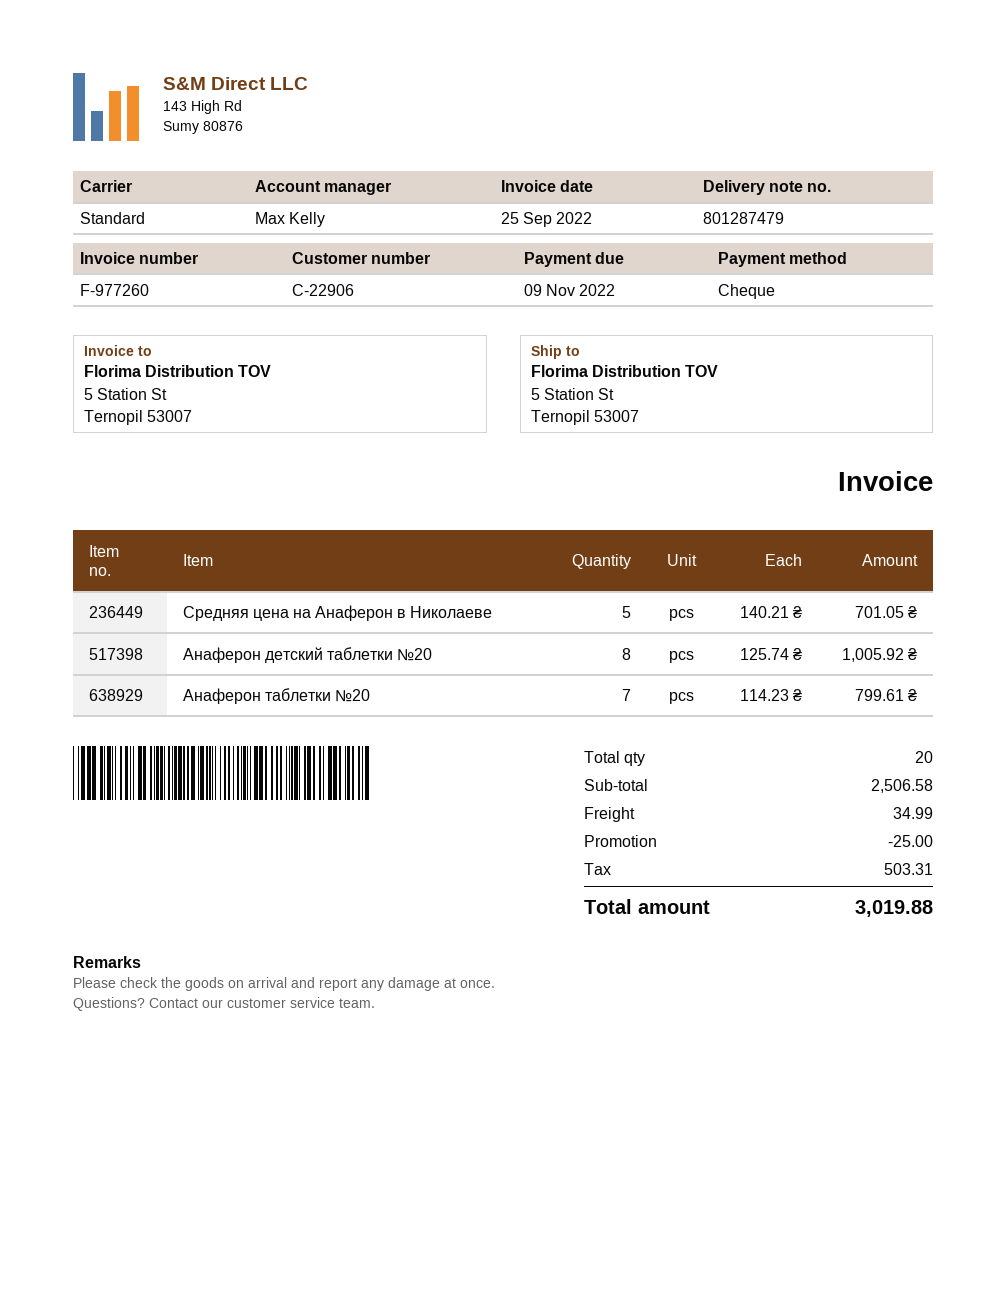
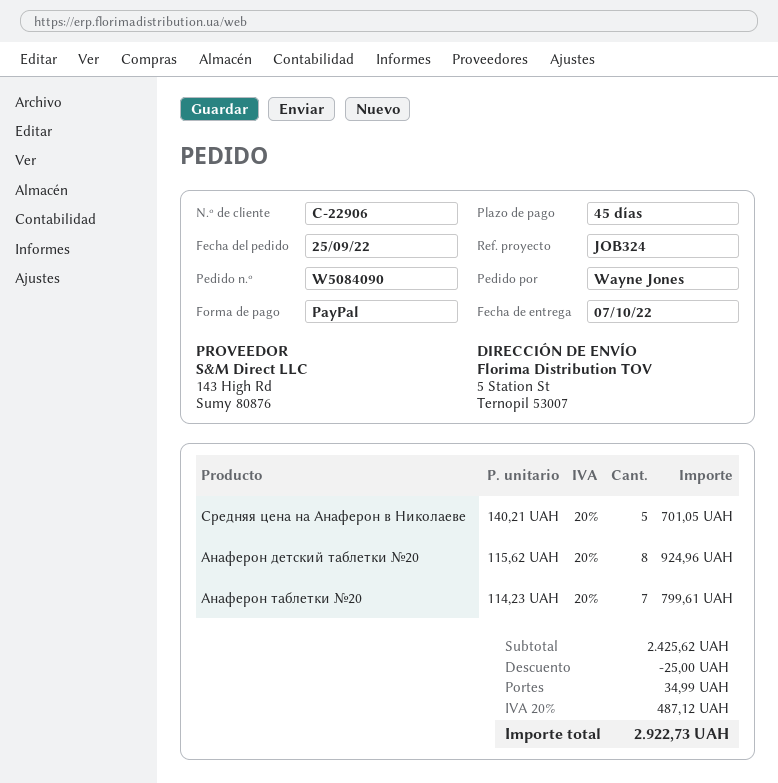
payment method: cheque -> PayPal
Анаферон детский таблетки №20: 8 x 125.74 = 1005.92 -> 8 x 115.62 = 924.96
subtotal: 2506.58 -> 2425.62
tax: 503.31 -> 487.12
total: 3019.88 -> 2922.73

